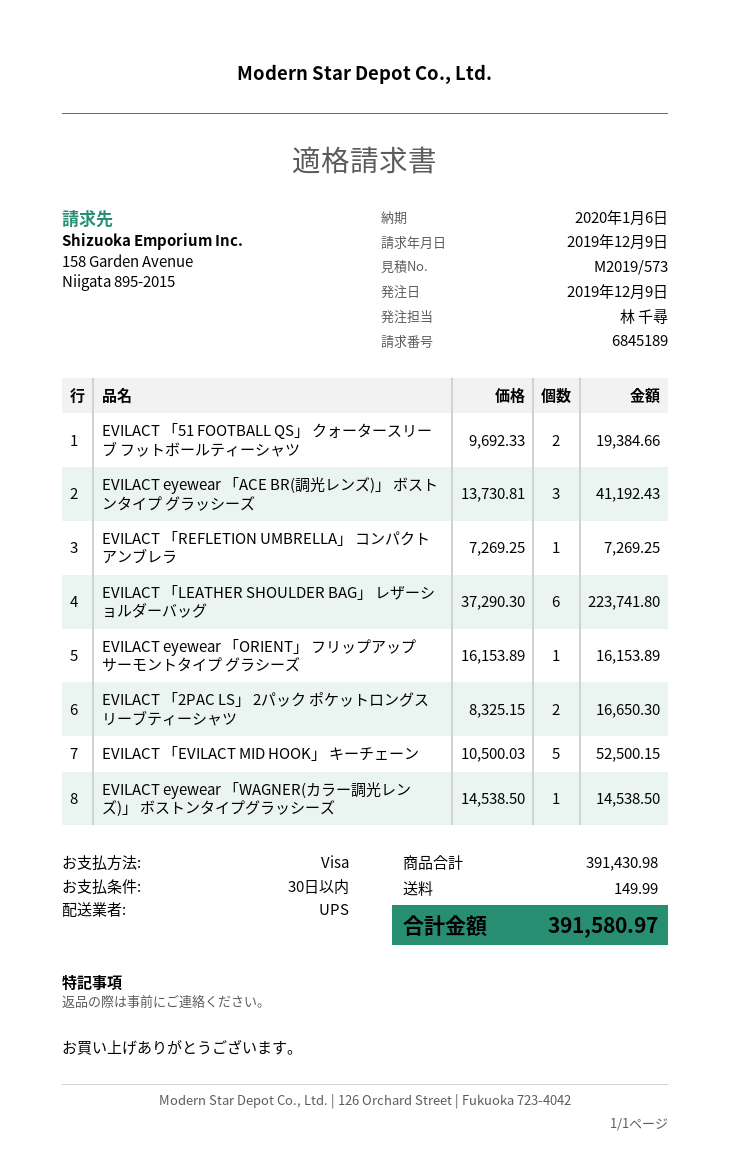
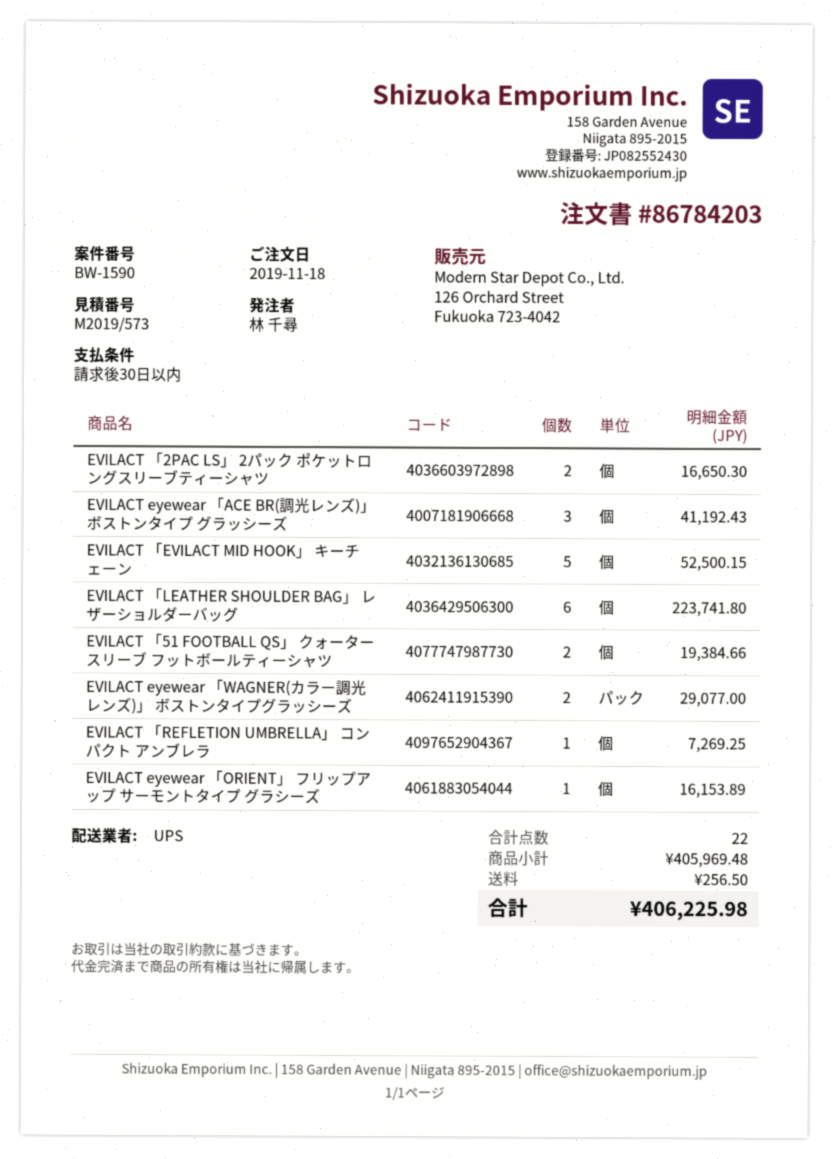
order date: 2019-12-09 -> 2019-11-18
EVILACT eyewear 「WAGNER(カラー調光レンズ)」 ボストンタイプグラッシーズ: 1 for 14538.50 -> 2 for 29077.00
subtotal: 391430.98 -> 405969.48
shipping: 149.99 -> 256.50
total: 391580.97 -> 406225.98

